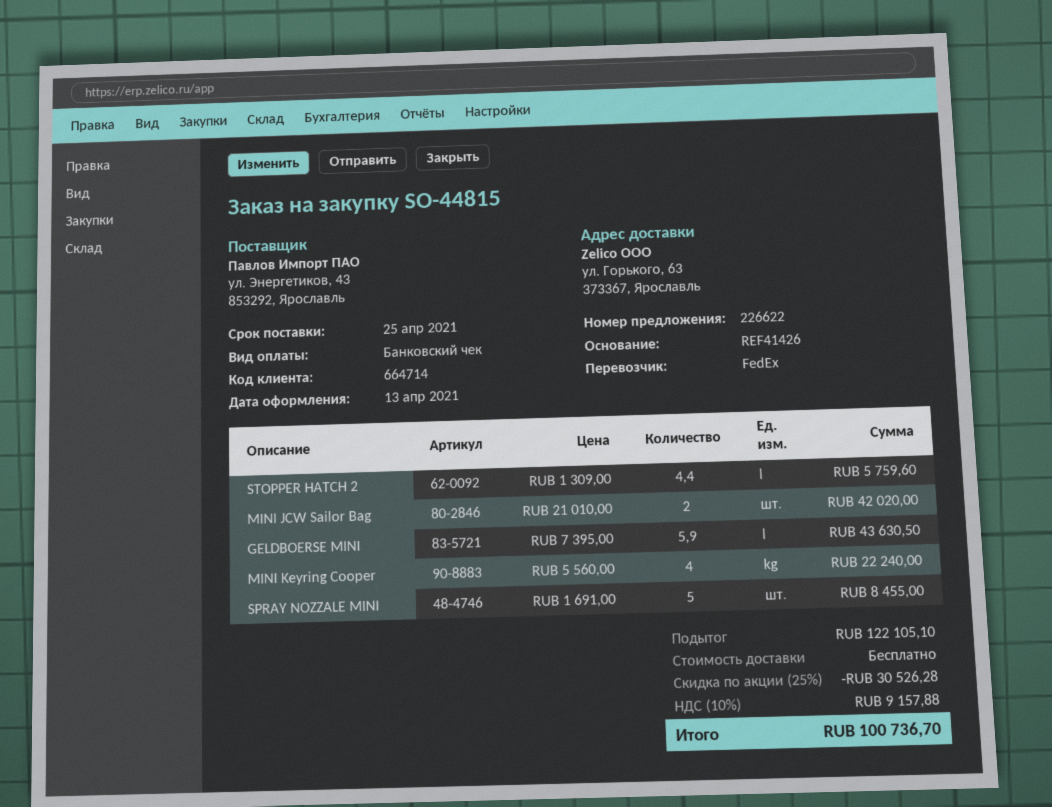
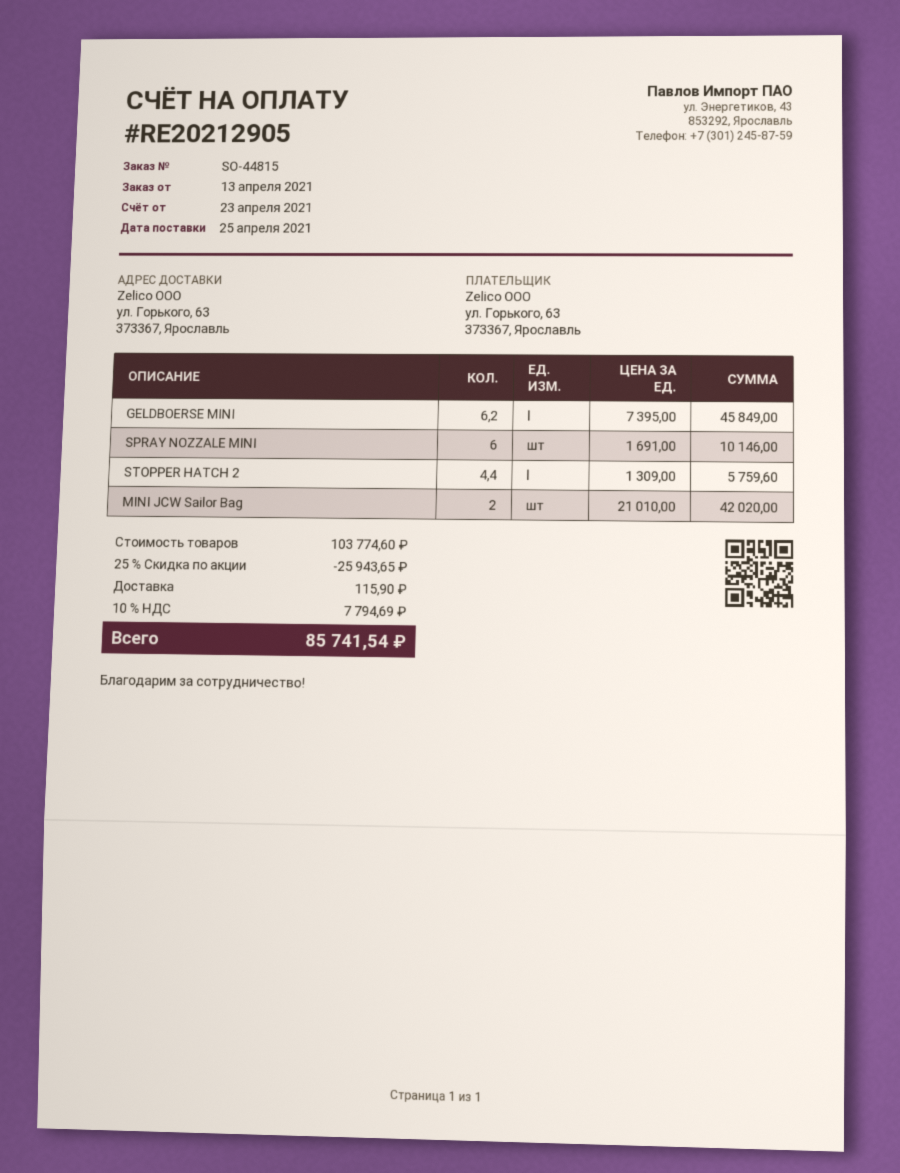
GELDBOERSE MINI: 5.9 x 7395.00 = 43630.50 -> 6.2 x 7395.00 = 45849.00
MINI Keyring Cooper: 4 x 5560.00 = 22240.00 -> none
SPRAY NOZZALE MINI: 5 x 1691.00 = 8455.00 -> 6 x 1691.00 = 10146.00
subtotal: 122105.10 -> 103774.60
discount: 25% = 30526.28 -> 25% = 25943.65
shipping: 0.00 -> 115.90
tax: 10% = 9157.88 -> 10% = 7794.69
total: 100736.70 -> 85741.54

